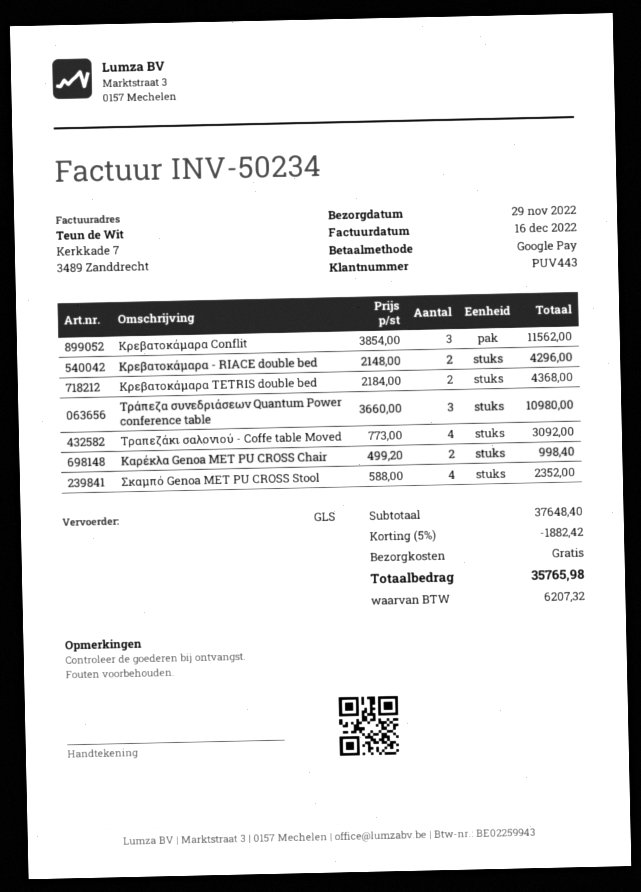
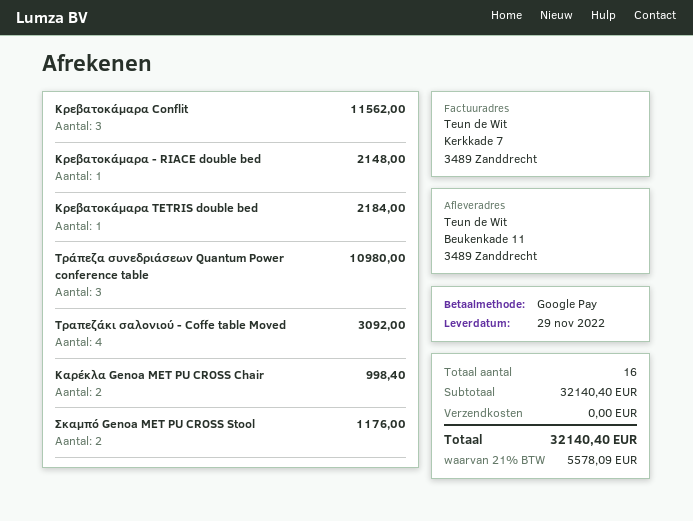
Κρεβατοκάμαρα - RIACE double bed: 2 for 4296.00 -> 1 for 2148.00
Κρεβατοκάμαρα TETRIS double bed: 2 for 4368.00 -> 1 for 2184.00
Σκαμπό Genoa MET PU CROSS Stool: 4 for 2352.00 -> 2 for 1176.00
subtotal: 37648.40 -> 32140.40
discount: 5% = 1882.42 -> none
tax: 6207.32 -> 5578.09
total: 35765.98 -> 32140.40

